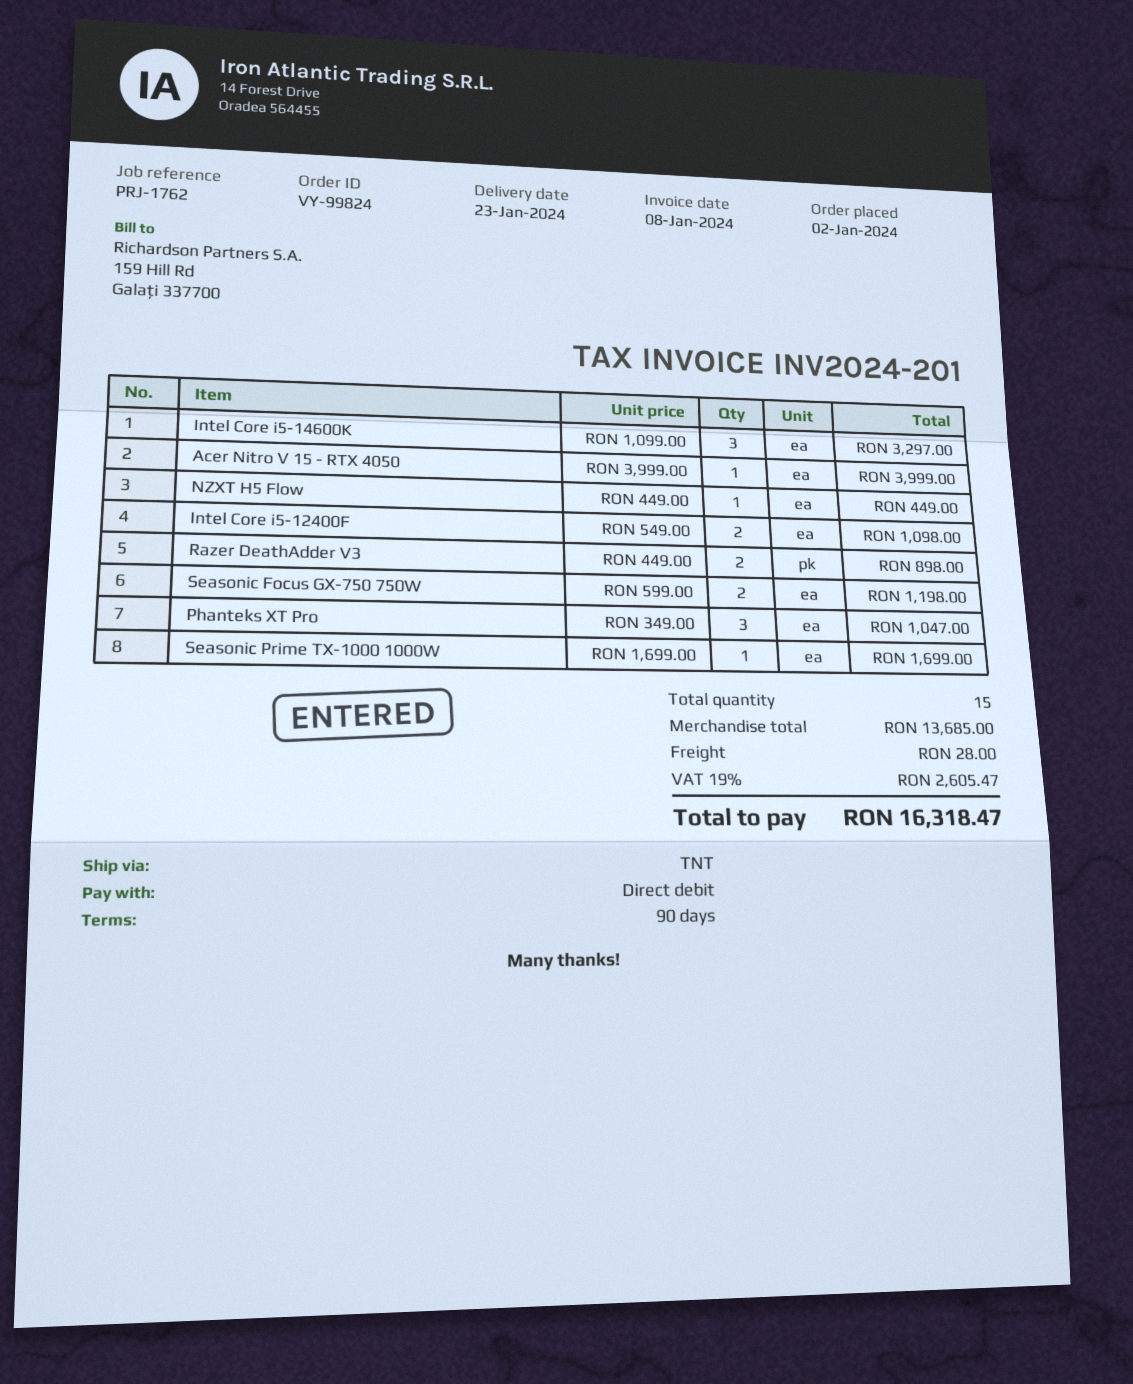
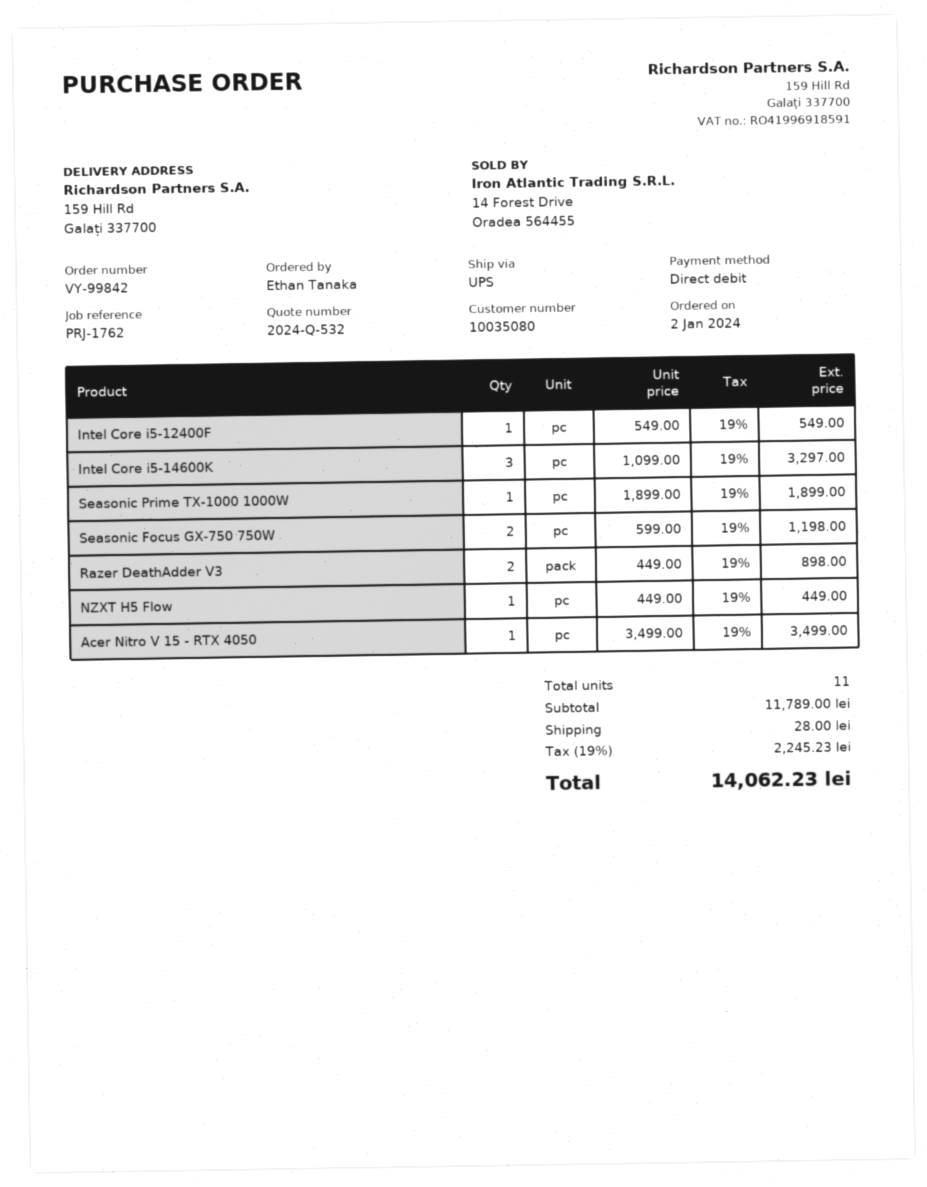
order number: VY-99824 -> VY-99842
shipping method: TNT -> UPS
Acer Nitro V 15 - RTX 4050: 1 x 3999.00 = 3999.00 -> 1 x 3499.00 = 3499.00
Intel Core i5-12400F: 2 x 549.00 = 1098.00 -> 1 x 549.00 = 549.00
Phanteks XT Pro: 3 x 349.00 = 1047.00 -> none
Seasonic Prime TX-1000 1000W: 1 x 1699.00 = 1699.00 -> 1 x 1899.00 = 1899.00
total quantity: 15 -> 11
subtotal: 13685.00 -> 11789.00
tax: 19% = 2605.47 -> 19% = 2245.23
total: 16318.47 -> 14062.23

